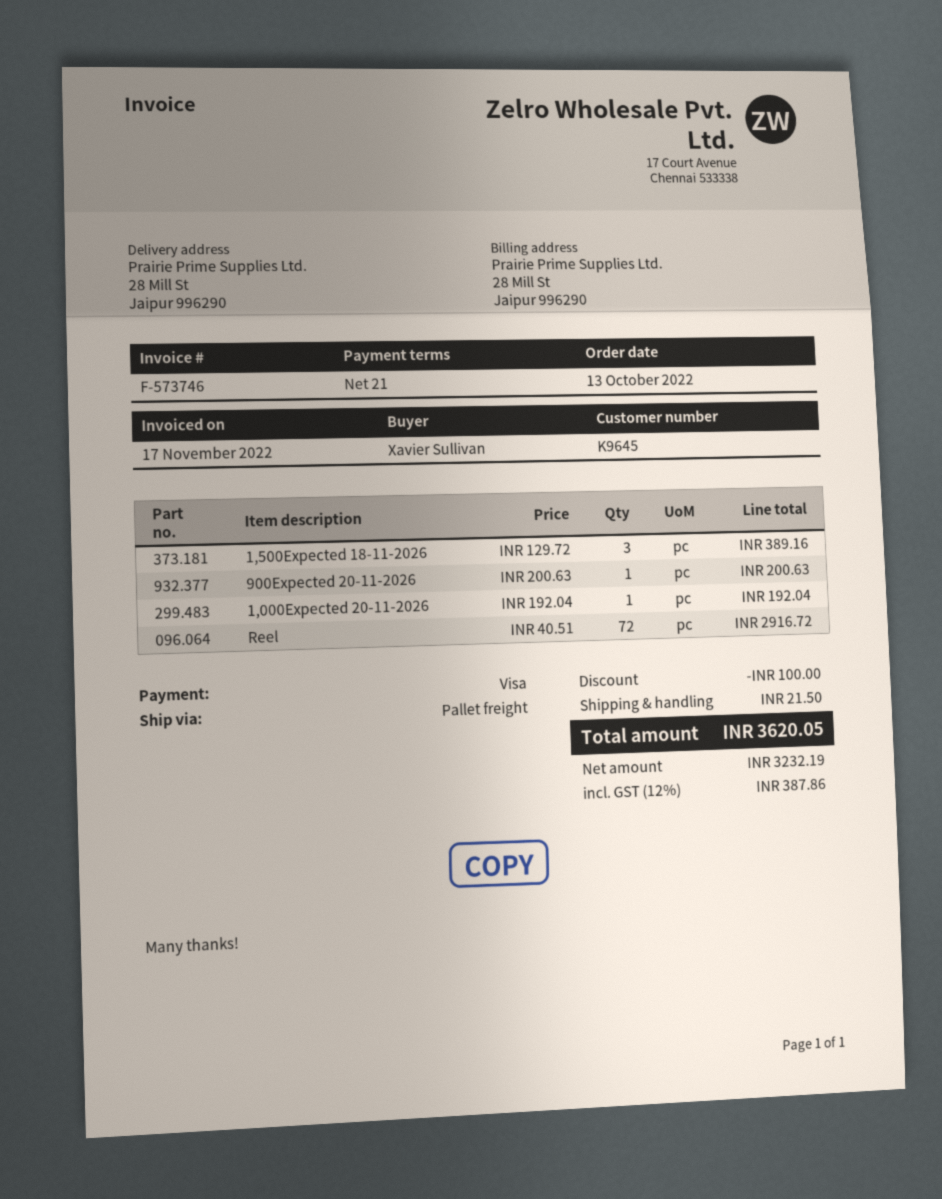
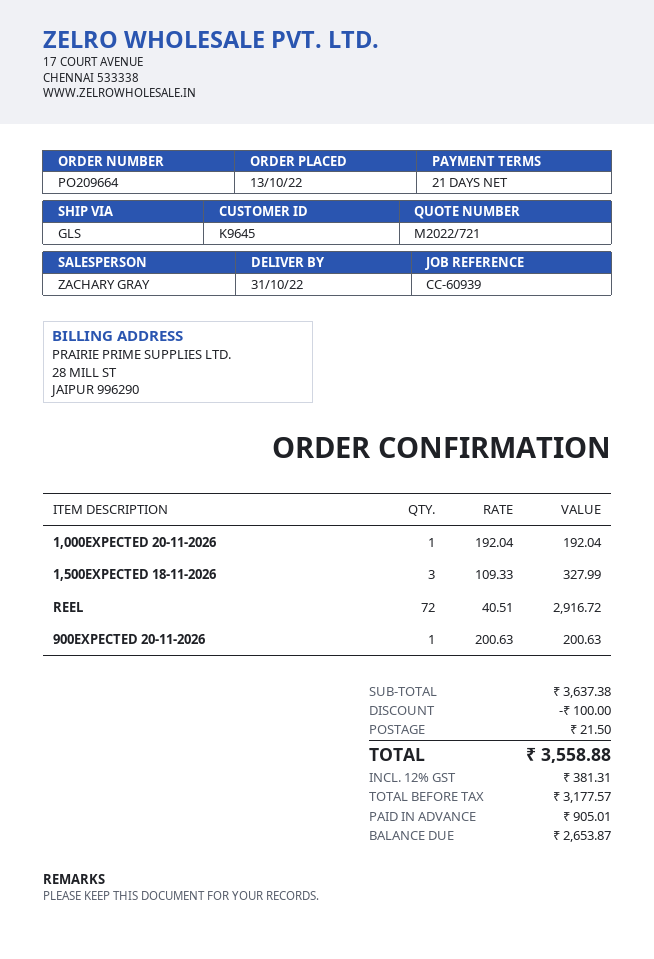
shipping method: pallet freight -> GLS
1,500Expected 18-11-2026: 3 x 129.72 = 389.16 -> 3 x 109.33 = 327.99
net: 3232.19 -> 3177.57
tax: 12% = 387.86 -> 12% = 381.31
total: 3620.05 -> 3558.88

